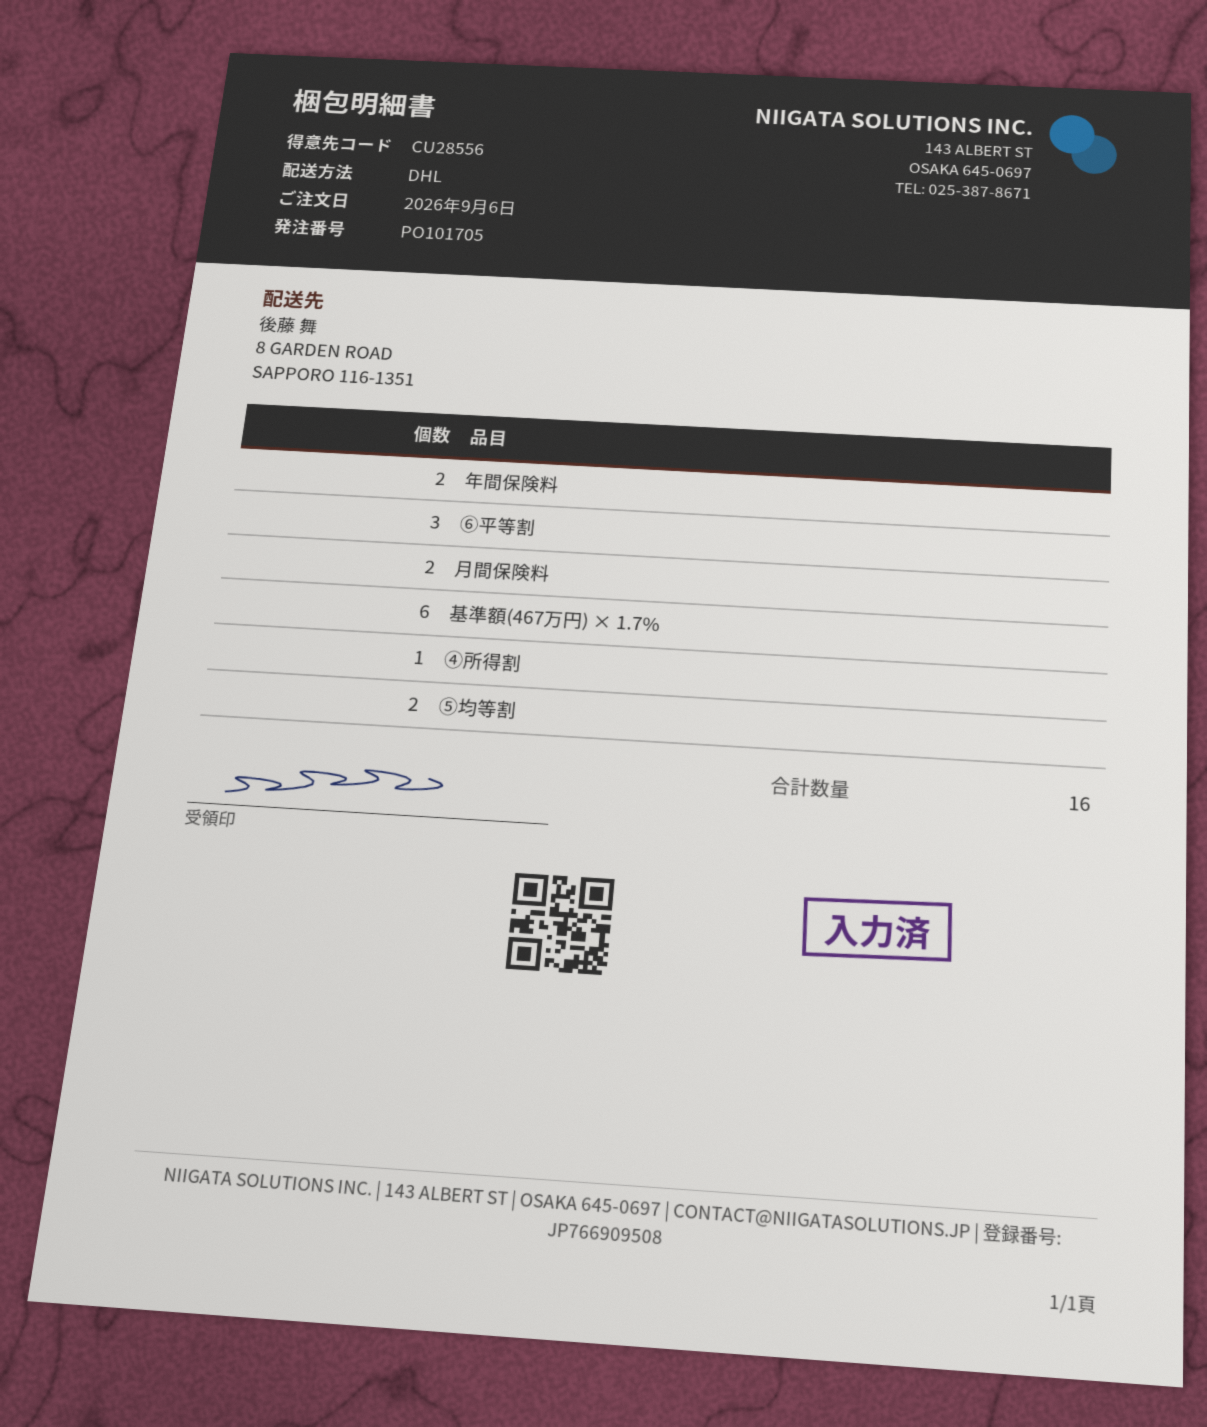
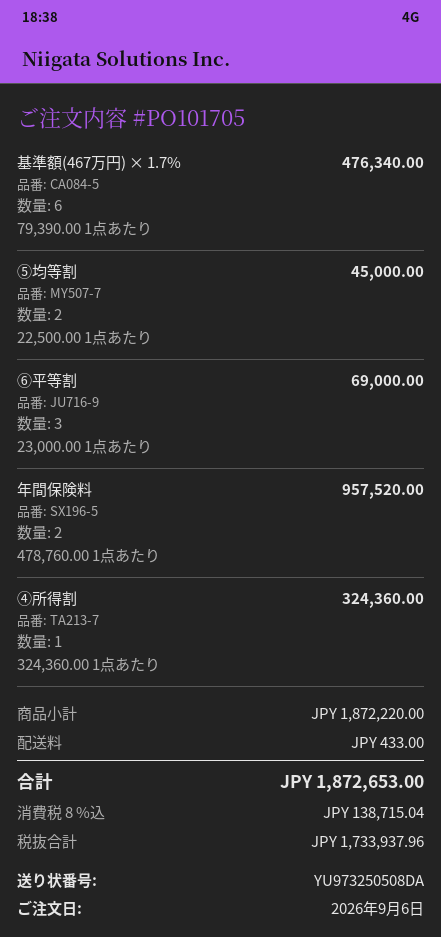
月間保険料: 2 -> none

